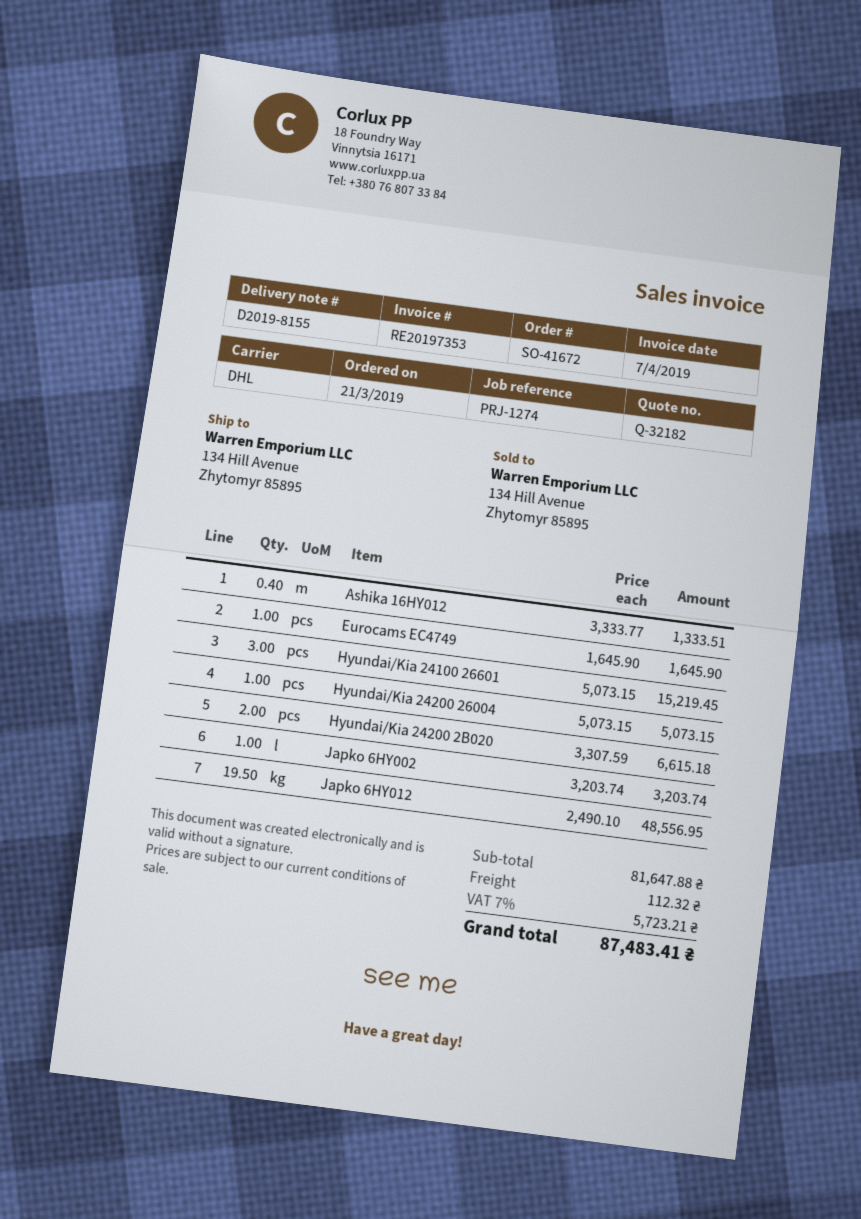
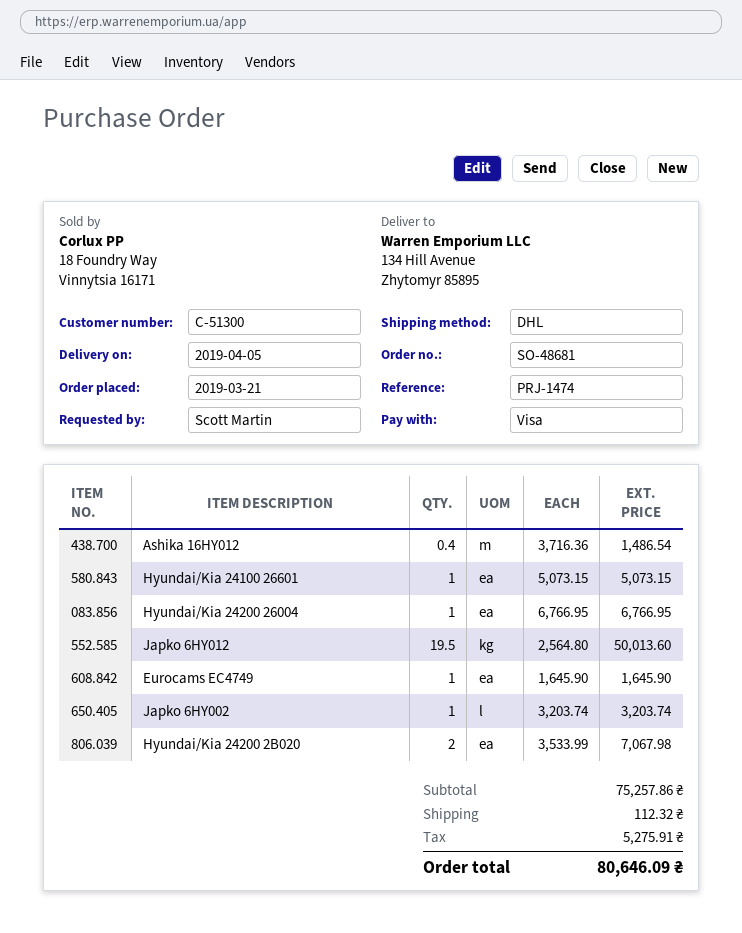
order number: SO-41672 -> SO-48681
reference: PRJ-1274 -> PRJ-1474
Ashika 16HY012: 0.4 x 3333.77 = 1333.51 -> 0.4 x 3716.36 = 1486.54
Hyundai/Kia 24100 26601: 3 x 5073.15 = 15219.45 -> 1 x 5073.15 = 5073.15
Hyundai/Kia 24200 26004: 1 x 5073.15 = 5073.15 -> 1 x 6766.95 = 6766.95
Hyundai/Kia 24200 2B020: 2 x 3307.59 = 6615.18 -> 2 x 3533.99 = 7067.98
Japko 6HY012: 19.5 x 2490.10 = 48556.95 -> 19.5 x 2564.80 = 50013.60
subtotal: 81647.88 -> 75257.86
tax: 5723.21 -> 5275.91
total: 87483.41 -> 80646.09

